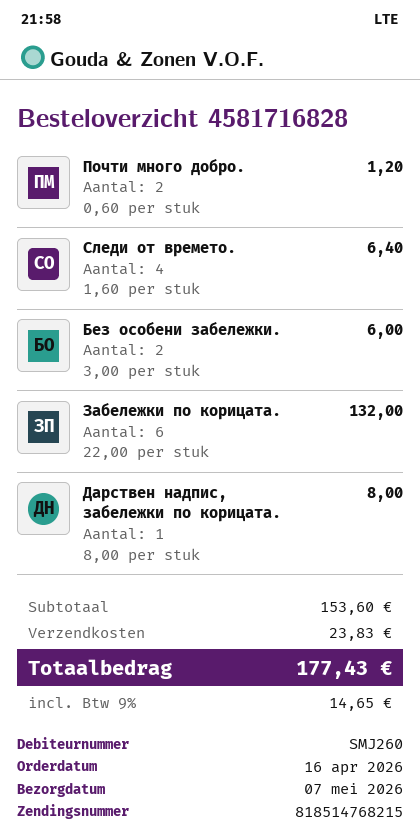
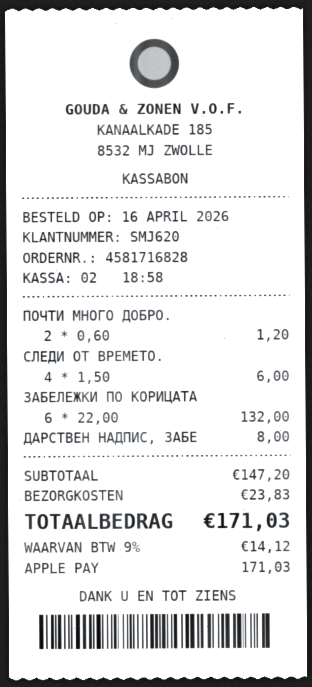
customer number: SMJ260 -> SMJ620
Следи от времето.: 4 x 1.60 = 6.40 -> 4 x 1.50 = 6.00
Без особени забележки.: 2 x 3.00 = 6.00 -> none
subtotal: 153.60 -> 147.20
tax: 9% = 14.65 -> 9% = 14.12
total: 177.43 -> 171.03

